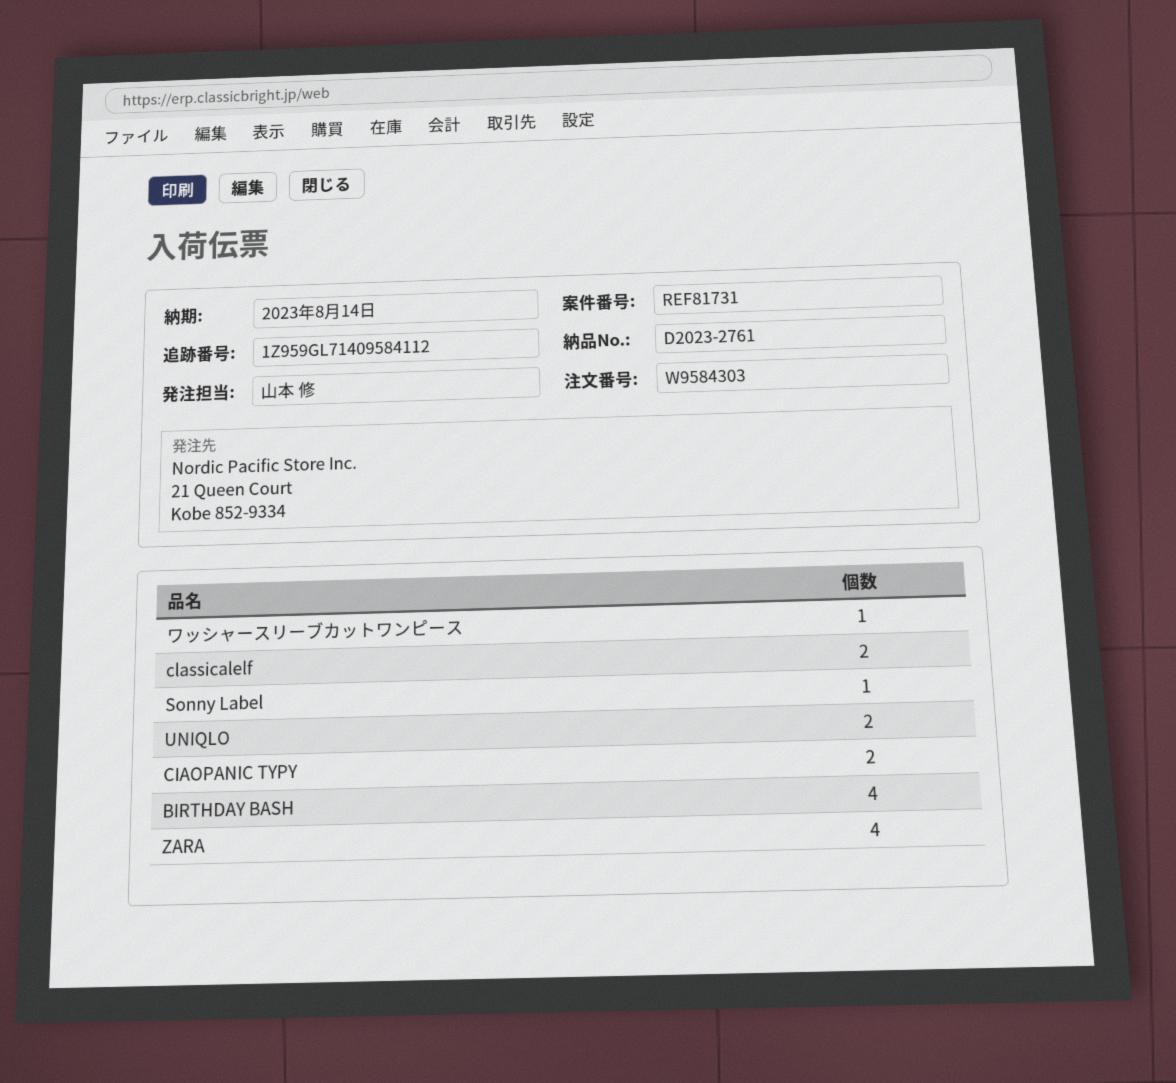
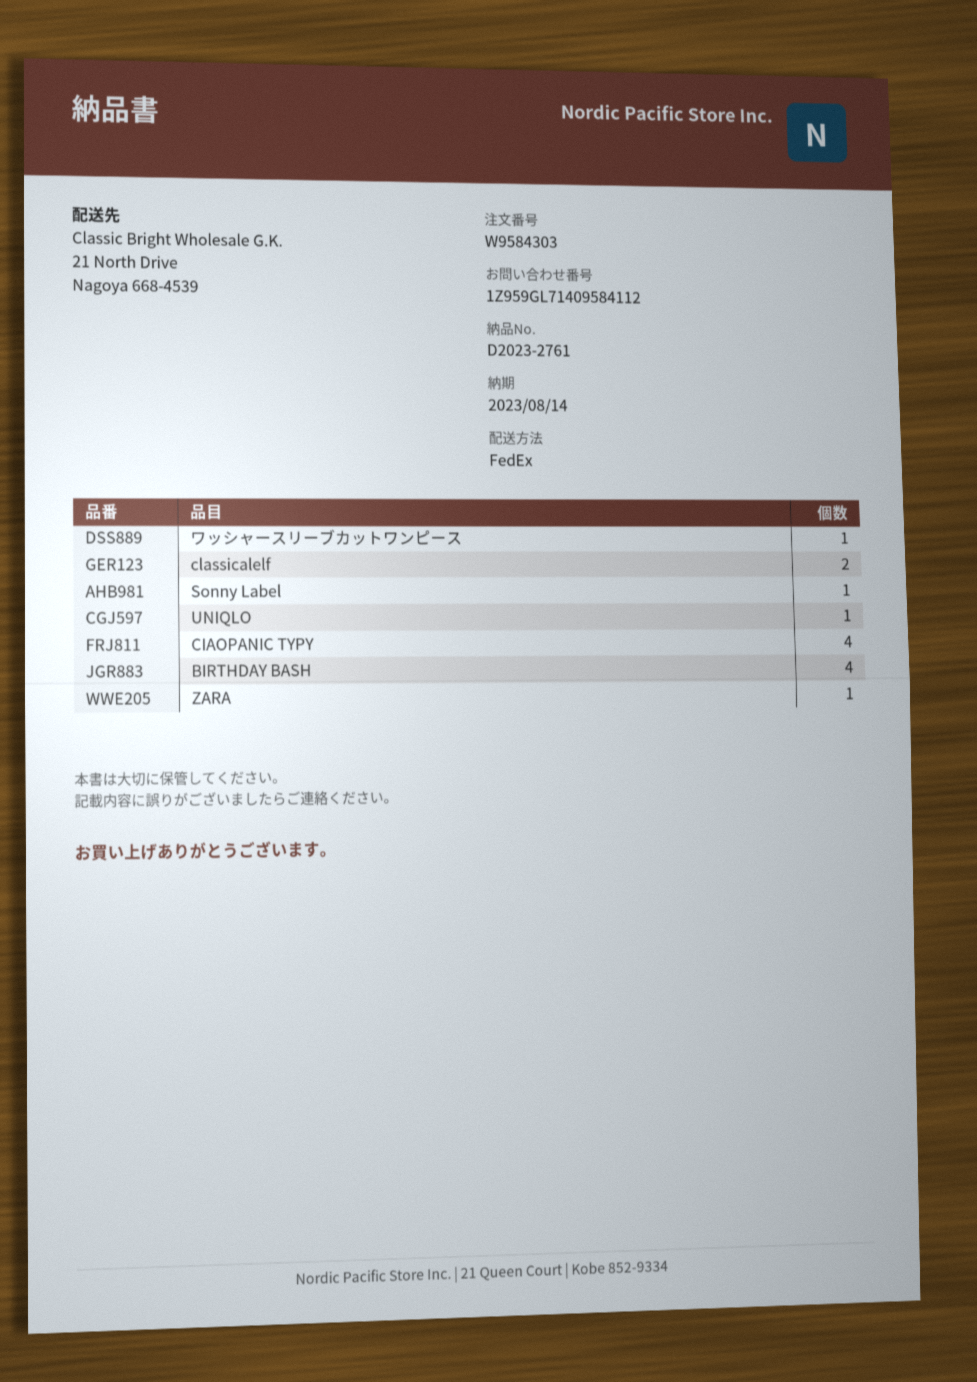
UNIQLO: 2 -> 1
CIAOPANIC TYPY: 2 -> 4
ZARA: 4 -> 1

